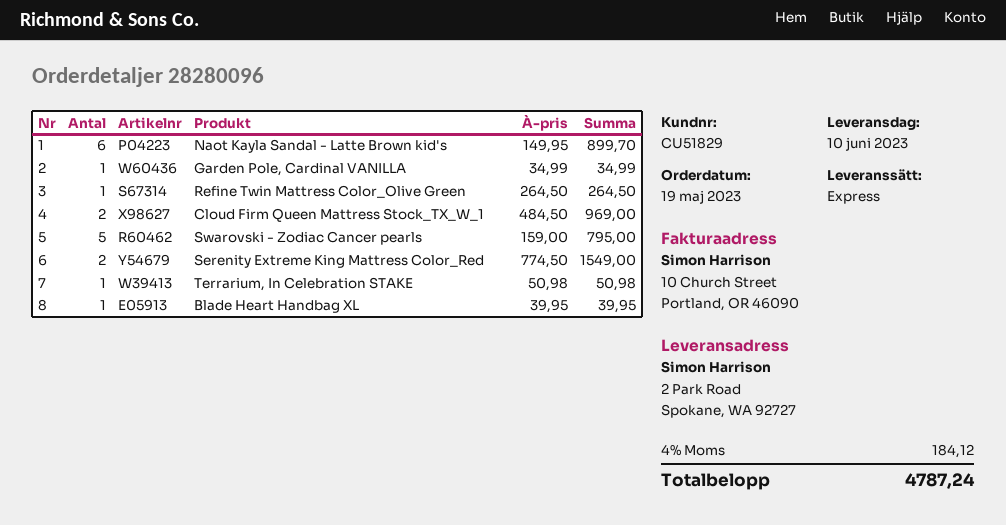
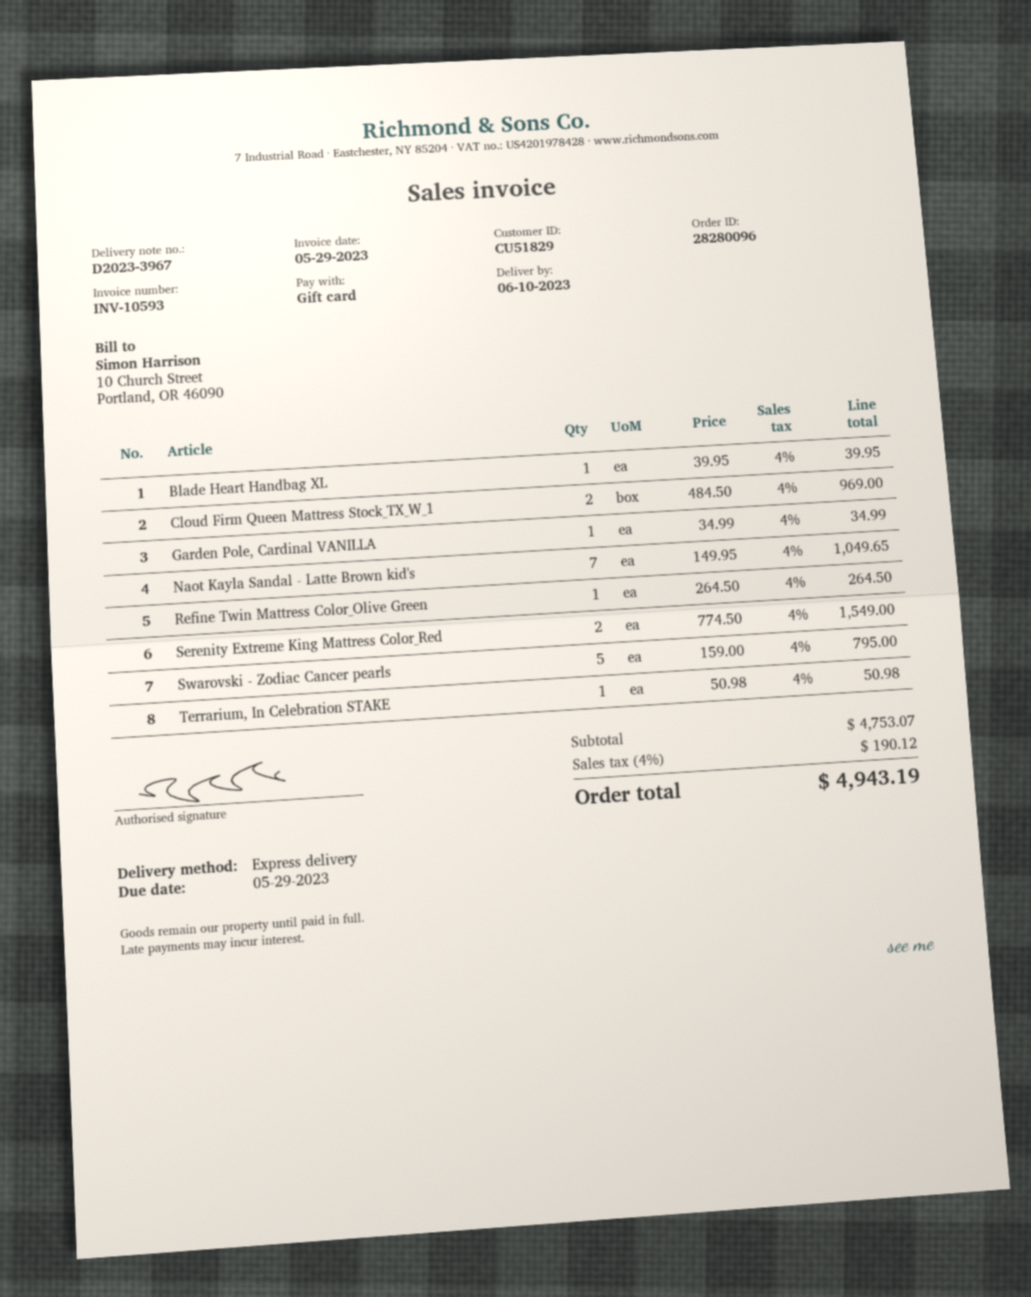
Naot Kayla Sandal - Latte Brown kid's: 6 x 149.95 = 899.70 -> 7 x 149.95 = 1049.65
tax: 4% = 184.12 -> 4% = 190.12
total: 4787.24 -> 4943.19

